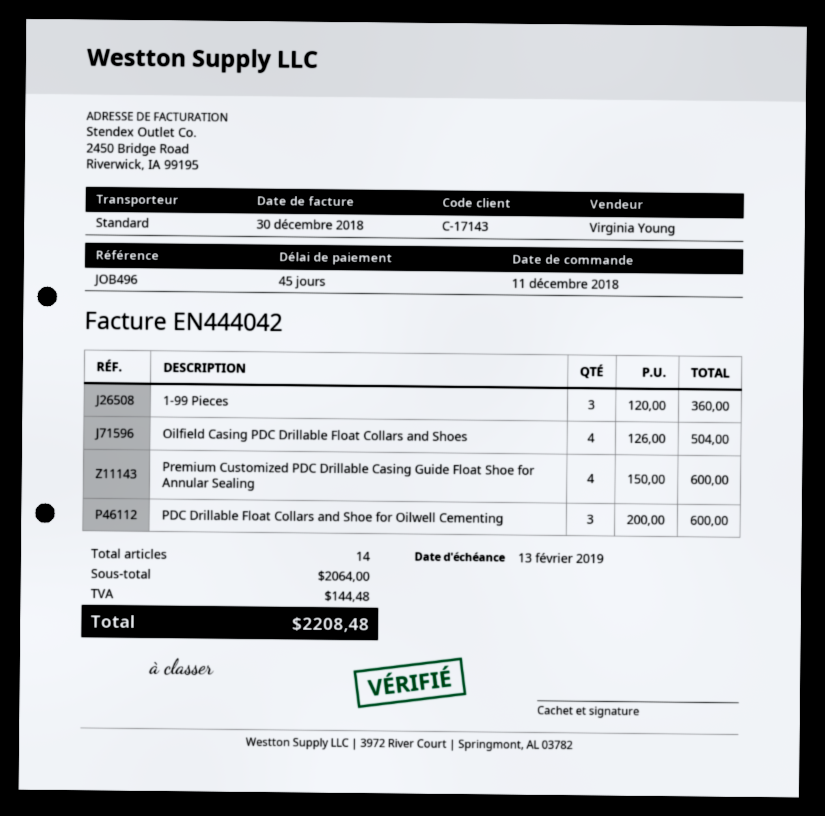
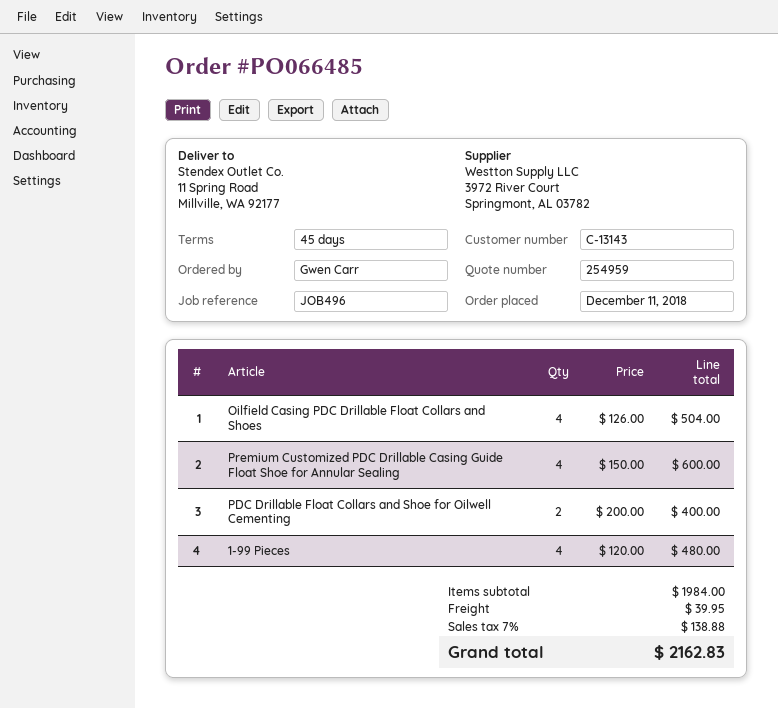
customer number: C-17143 -> C-13143
1-99 Pieces: 3 x 120.00 = 360.00 -> 4 x 120.00 = 480.00
PDC Drillable Float Collars and Shoe for Oilwell Cementing: 3 x 200.00 = 600.00 -> 2 x 200.00 = 400.00
subtotal: 2064.00 -> 1984.00
shipping: none -> 39.95
tax: 144.48 -> 138.88
total: 2208.48 -> 2162.83

